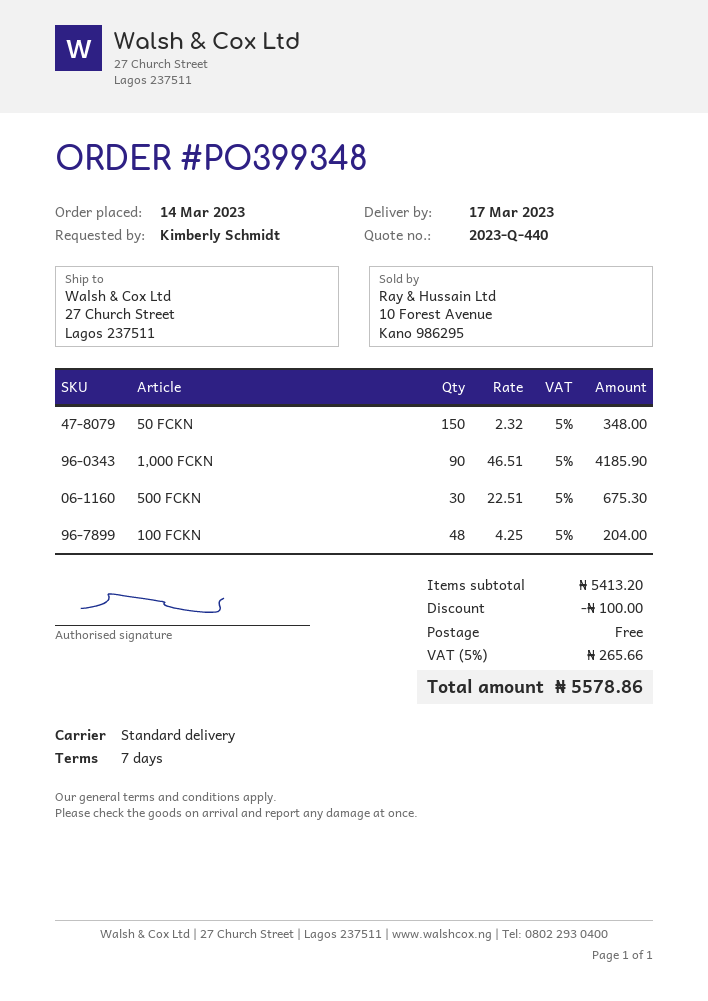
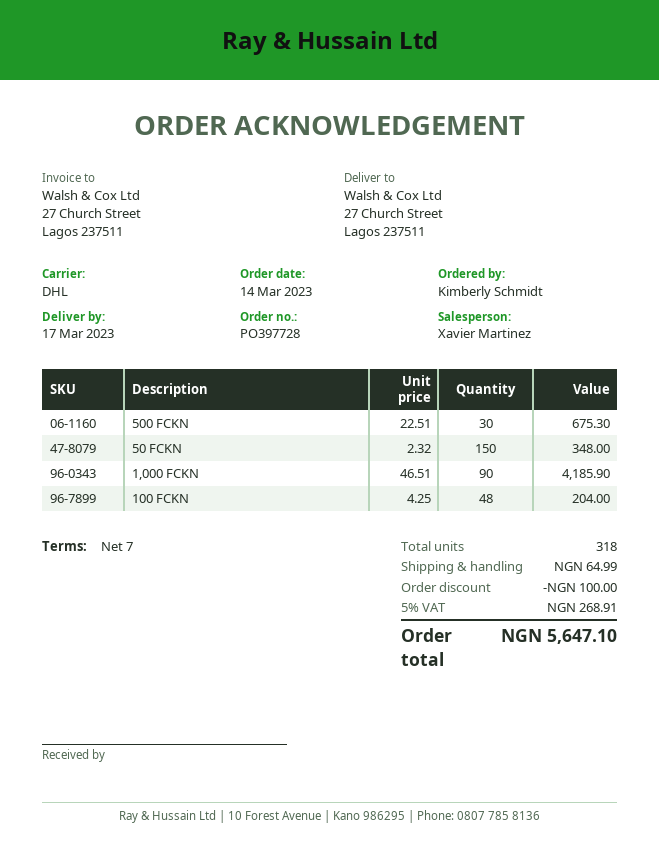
order number: PO399348 -> PO397728
shipping method: standard -> DHL
shipping: 0.00 -> 64.99
tax: 5% = 265.66 -> 5% = 268.91
total: 5578.86 -> 5647.10

